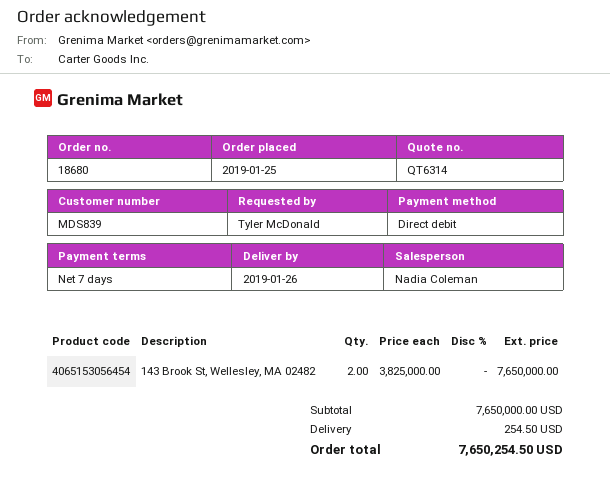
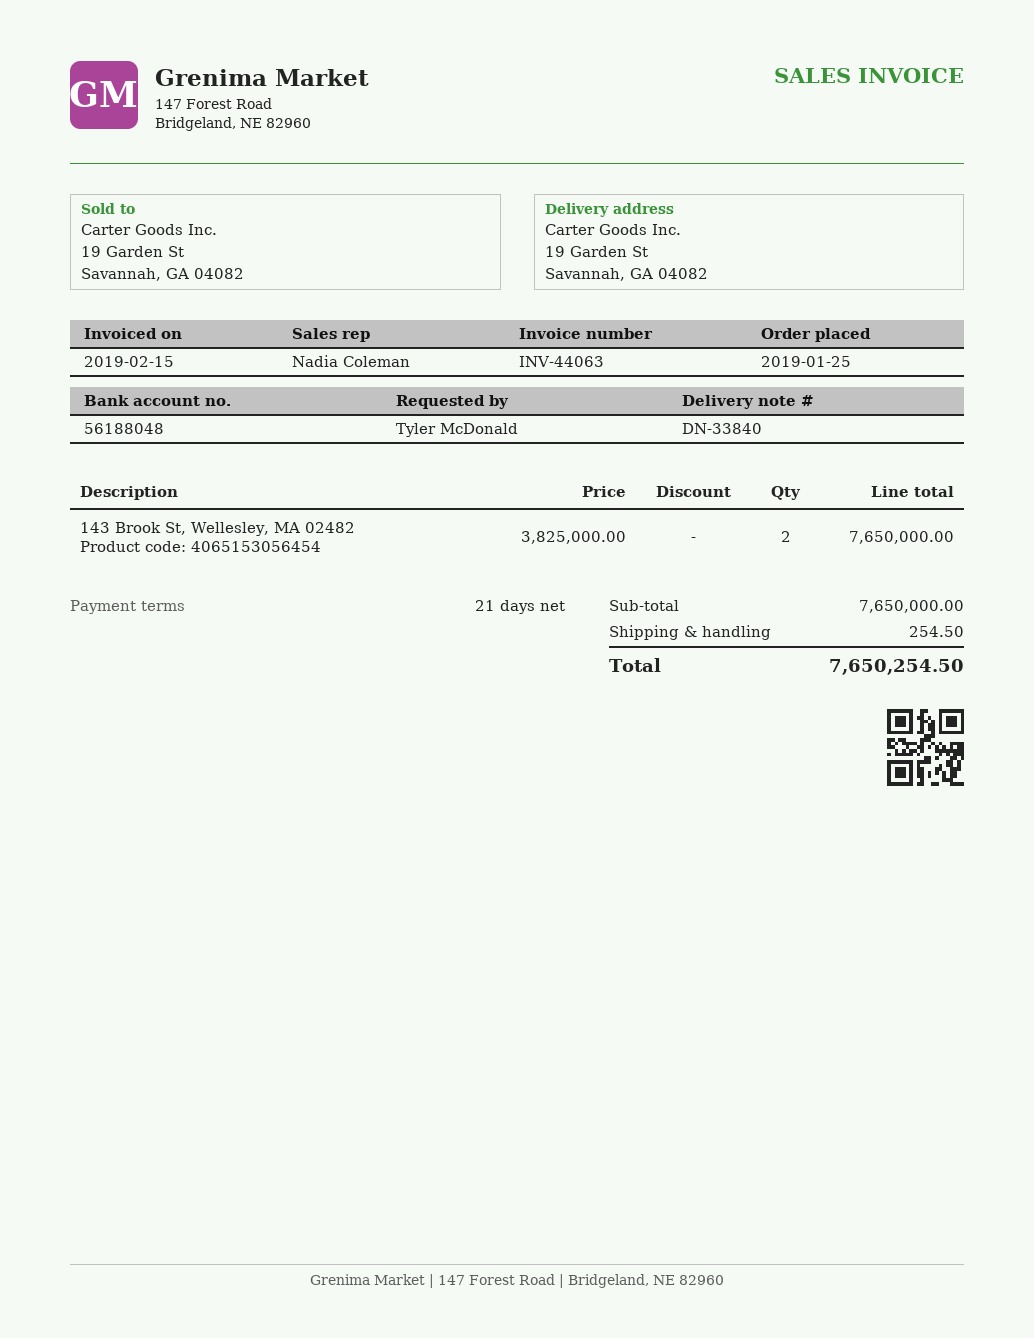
payment terms: 7 days -> 21 days

